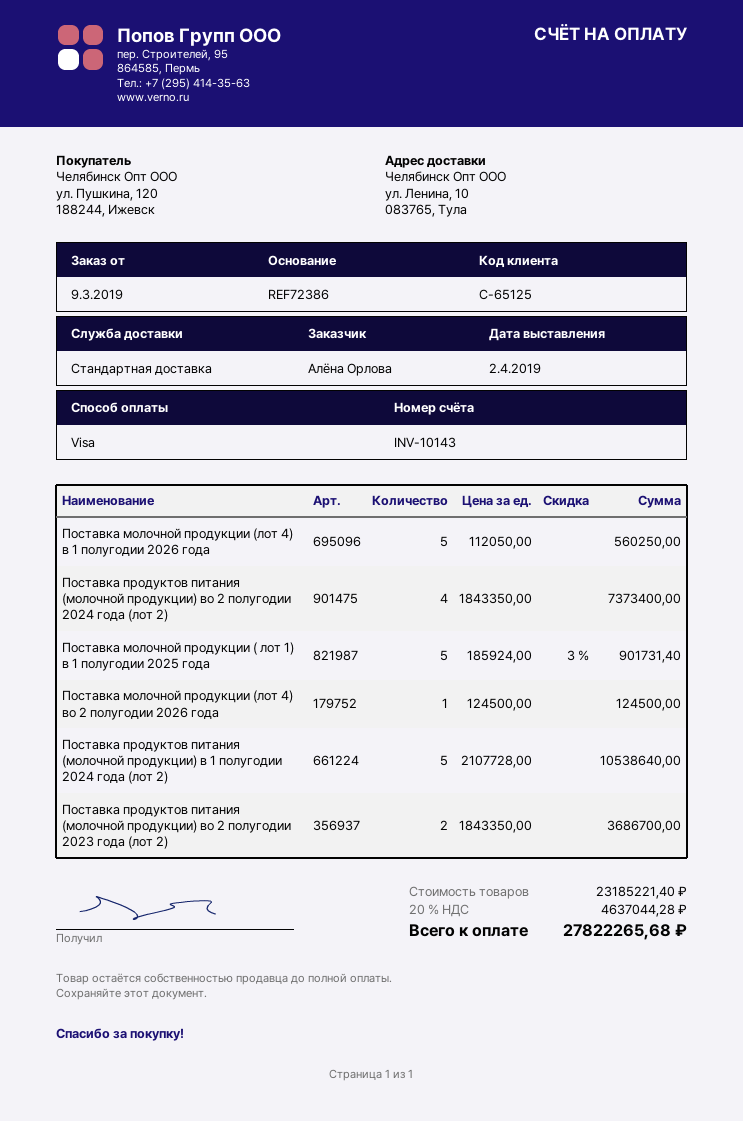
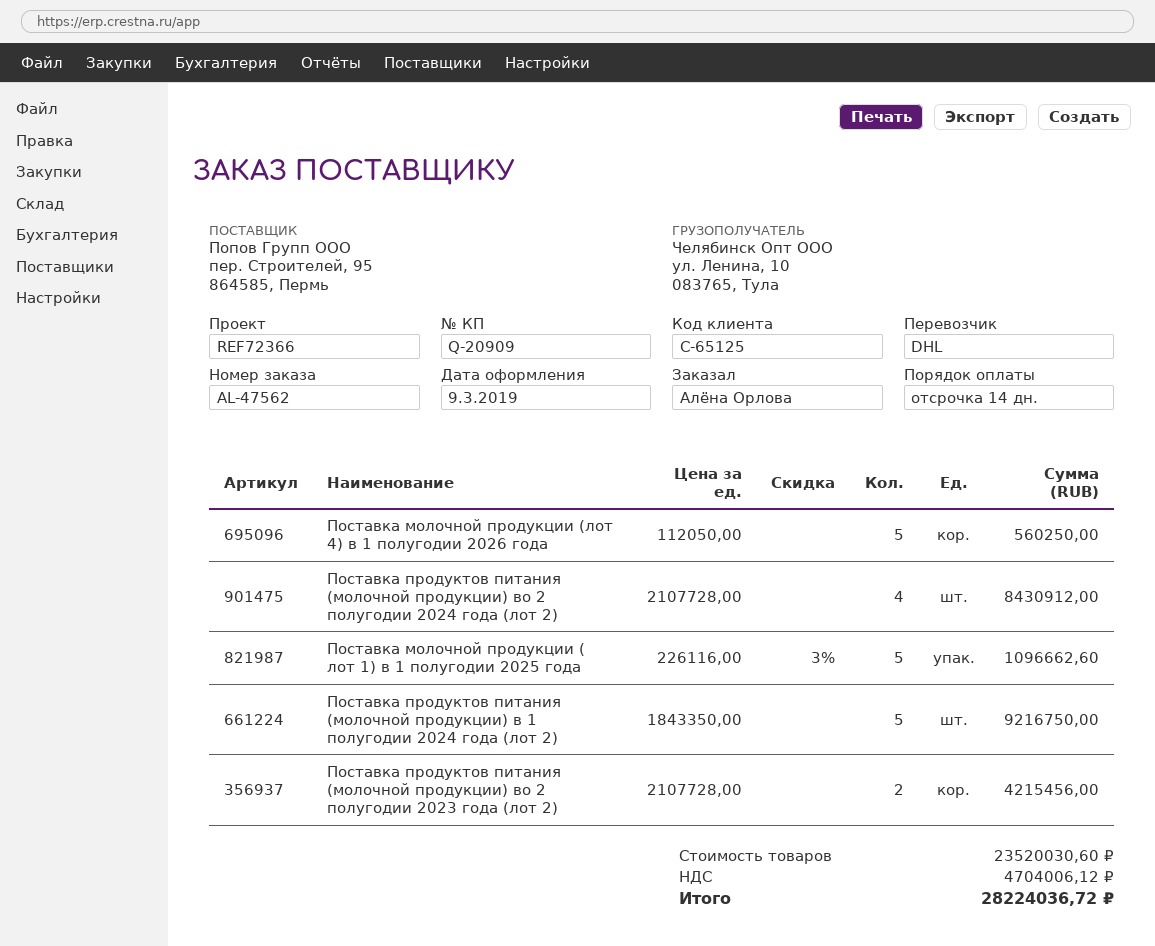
reference: REF72386 -> REF72366
shipping method: standard -> DHL
Поставка продуктов питания (молочной продукции) во 2 полугодии 2024 года (лот 2): 4 x 1843350.00 = 7373400.00 -> 4 x 2107728.00 = 8430912.00
Поставка молочной продукции ( лот 1) в 1 полугодии 2025 года: 5 x 185924.00 - 3% = 901731.40 -> 5 x 226116.00 - 3% = 1096662.60
Поставка молочной продукции (лот 4) во 2 полугодии 2026 года: 1 x 124500.00 = 124500.00 -> none
Поставка продуктов питания (молочной продукции) в 1 полугодии 2024 года (лот 2): 5 x 2107728.00 = 10538640.00 -> 5 x 1843350.00 = 9216750.00
Поставка продуктов питания (молочной продукции) во 2 полугодии 2023 года (лот 2): 2 x 1843350.00 = 3686700.00 -> 2 x 2107728.00 = 4215456.00
subtotal: 23185221.40 -> 23520030.60
tax: 4637044.28 -> 4704006.12
total: 27822265.68 -> 28224036.72

